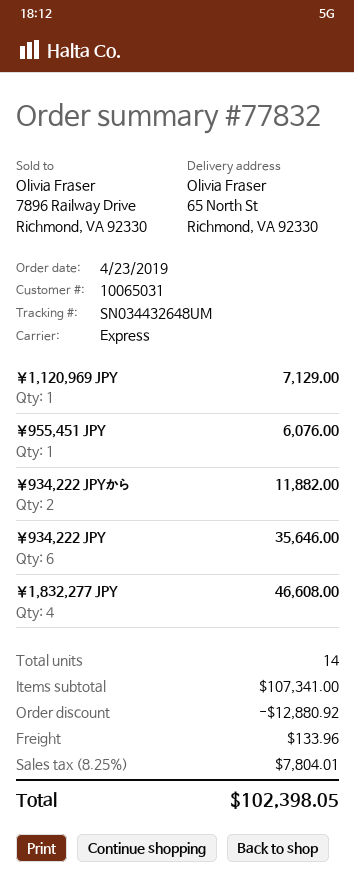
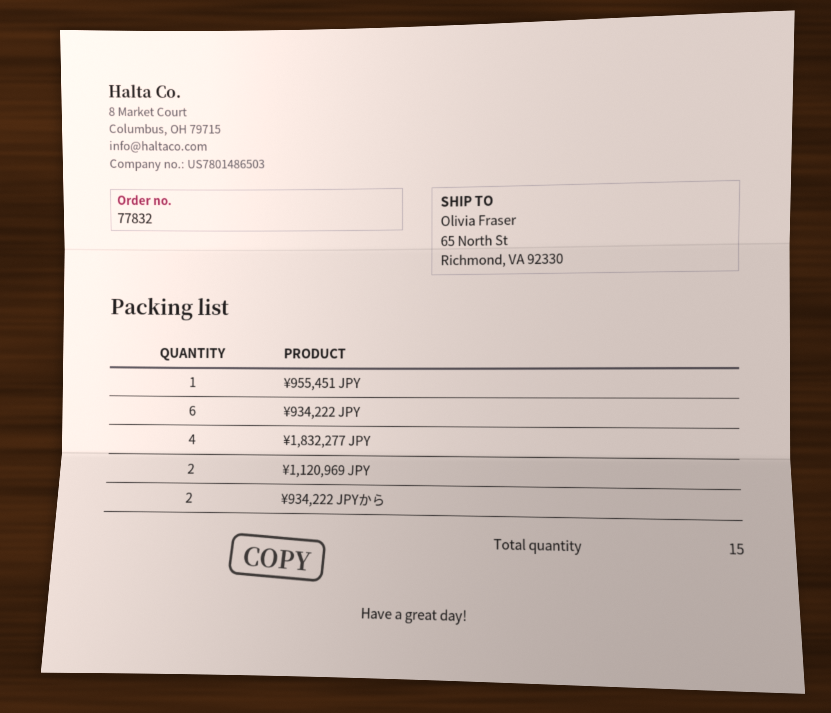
¥1,120,969 JPY: 1 -> 2
total quantity: 14 -> 15

